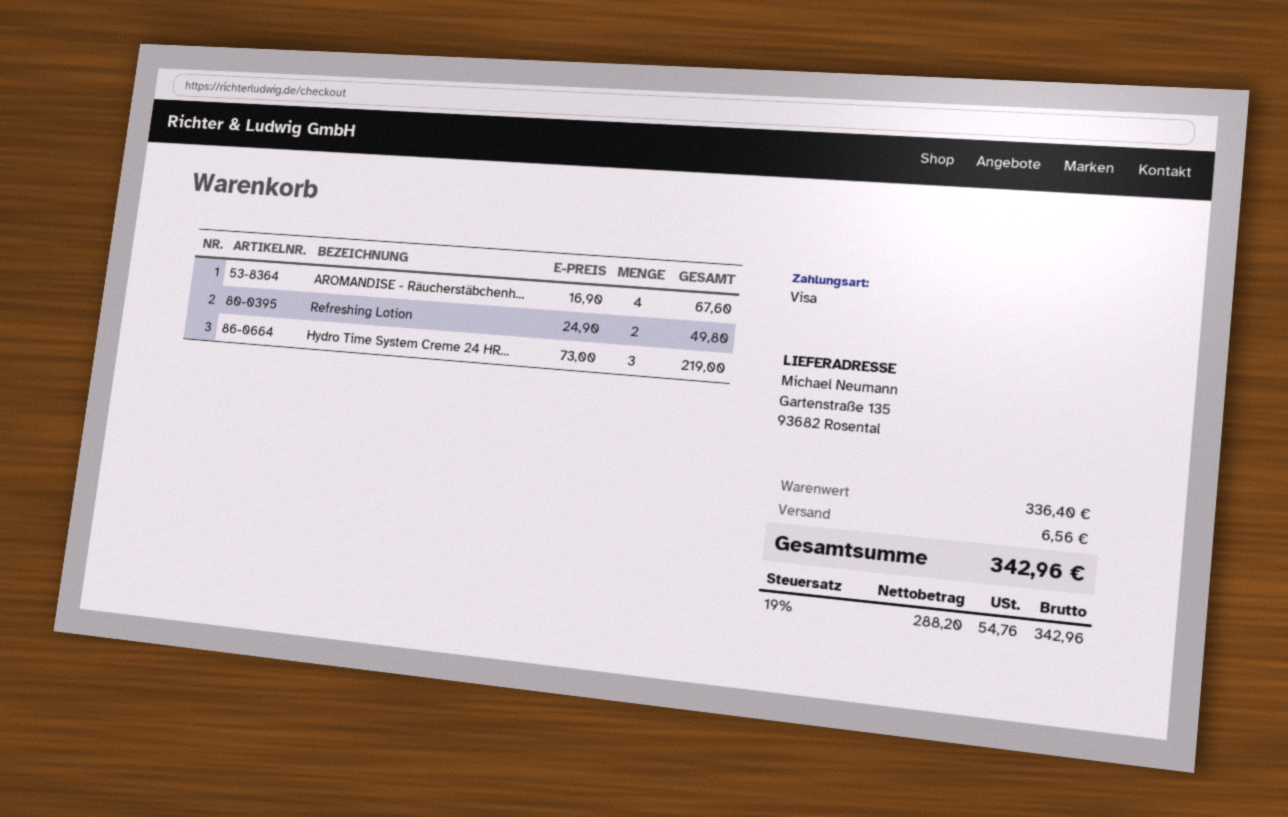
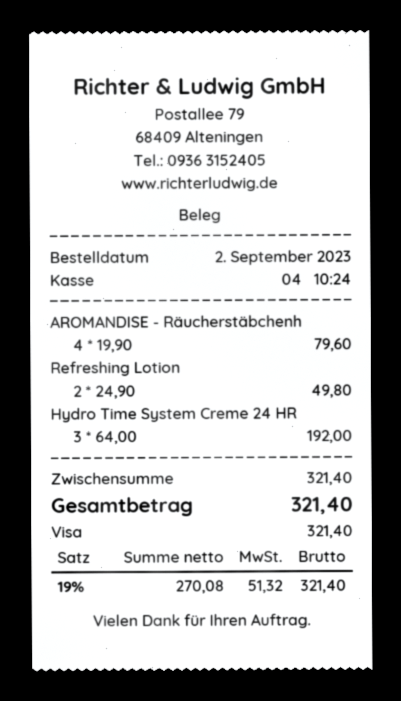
AROMANDISE - Räucherstäbchenh...: 4 x 16.90 = 67.60 -> 4 x 19.90 = 79.60
Hydro Time System Creme 24 HR...: 3 x 73.00 = 219.00 -> 3 x 64.00 = 192.00
subtotal: 336.40 -> 321.40
shipping: 6.56 -> none
net: 288.20 -> 270.08
tax: 19% = 54.76 -> 19% = 51.32
total: 342.96 -> 321.40

